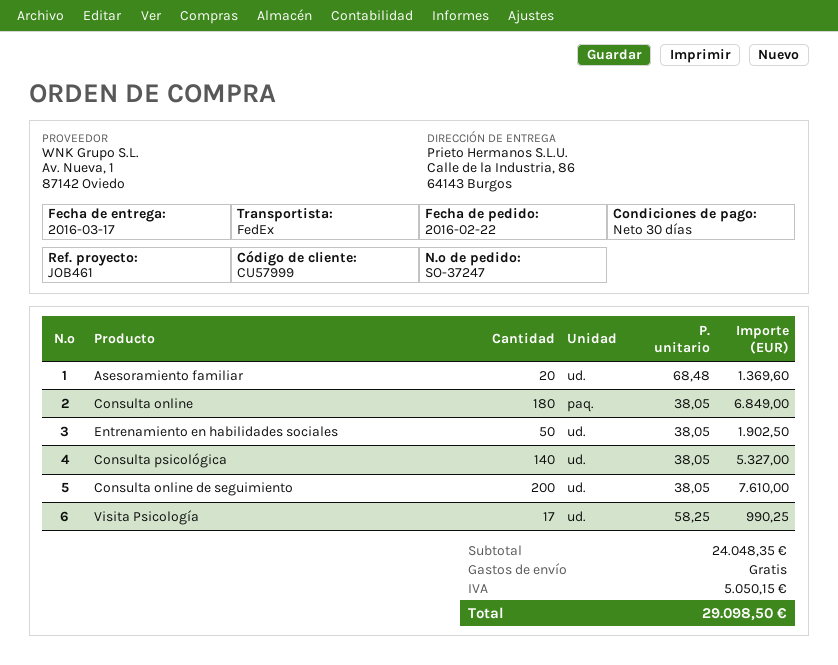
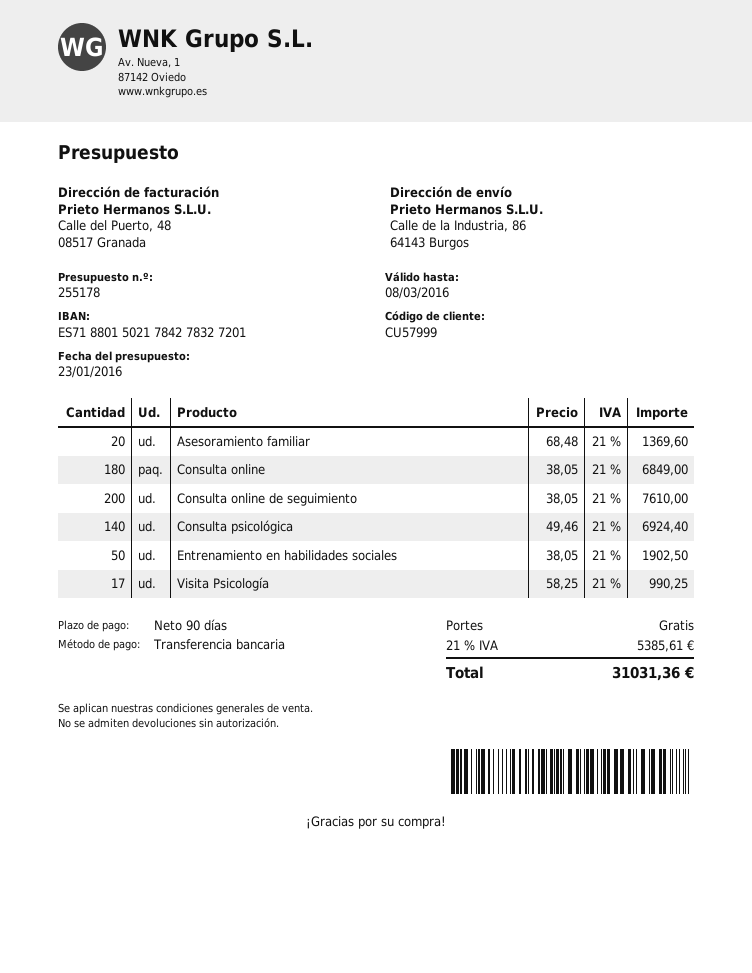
payment terms: 30 days -> 90 days
Consulta psicológica: 140 x 38.05 = 5327.00 -> 140 x 49.46 = 6924.40
tax: 5050.15 -> 5385.61
total: 29098.50 -> 31031.36

